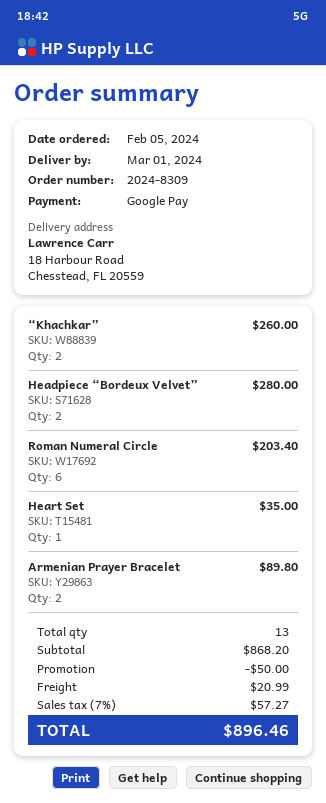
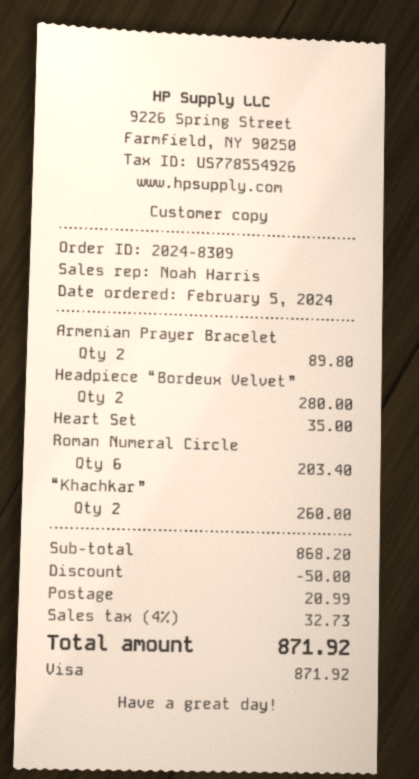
payment method: Google Pay -> Visa
tax: 7% = 57.27 -> 4% = 32.73
total: 896.46 -> 871.92

